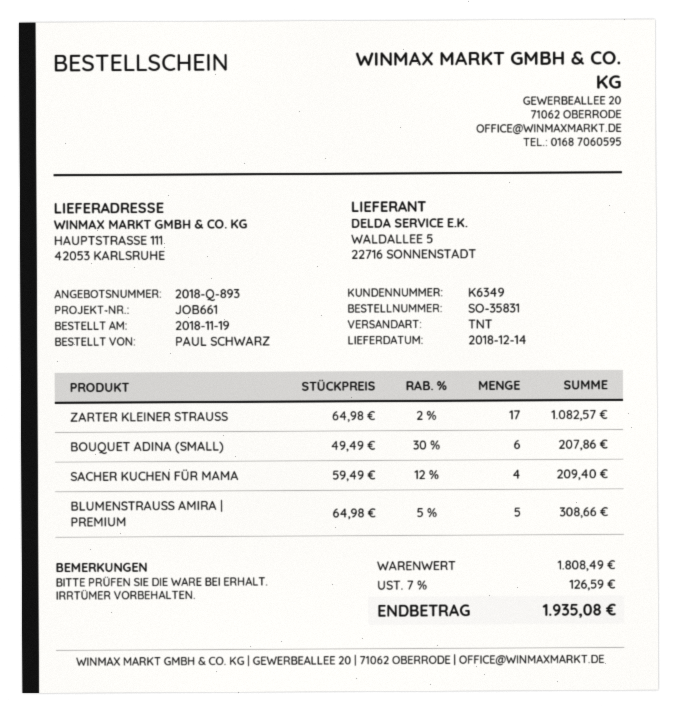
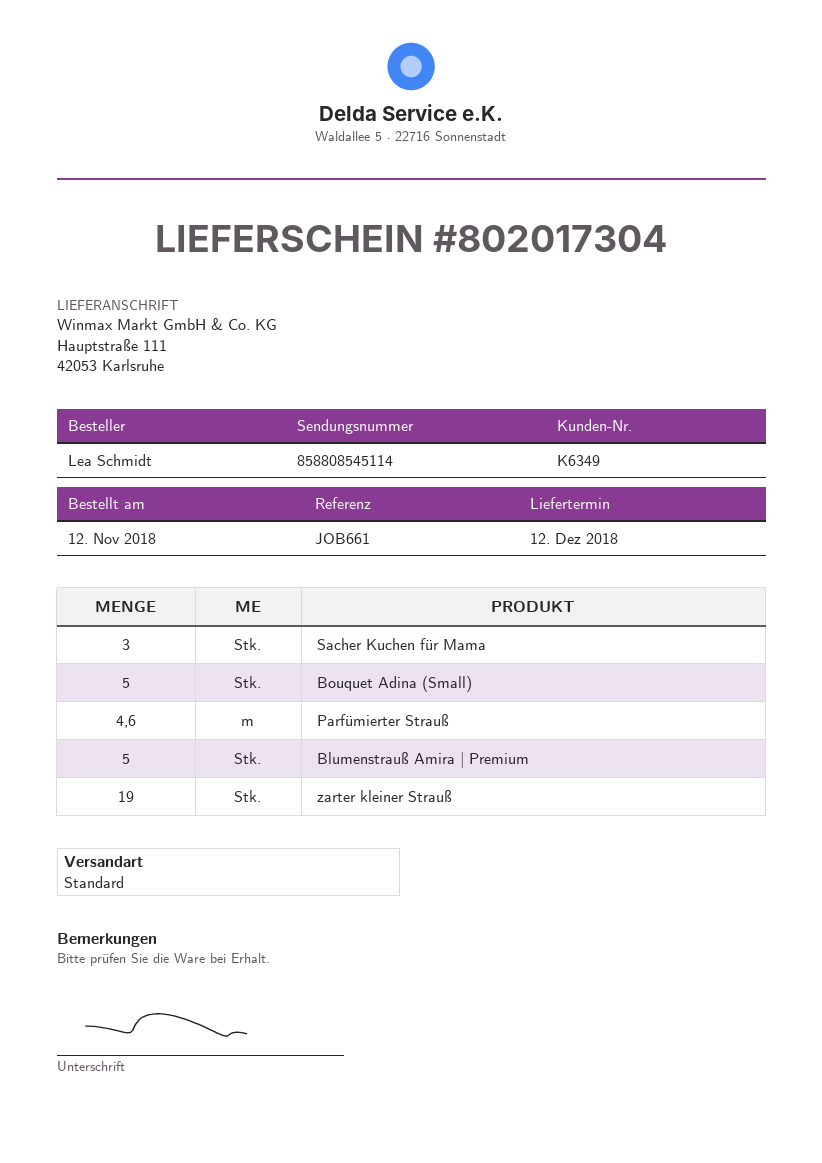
order date: 2018-11-19 -> 2018-11-12
delivery date: 2018-12-14 -> 2018-12-12
ordered by: PAUL SCHWARZ -> Lea Schmidt
shipping method: TNT -> standard
ZARTER KLEINER STRAUSS: 17 -> 19
BOUQUET ADINA (SMALL): 6 -> 5
SACHER KUCHEN FÜR MAMA: 4 -> 3
Parfümierter Strauß: none -> 4.6

